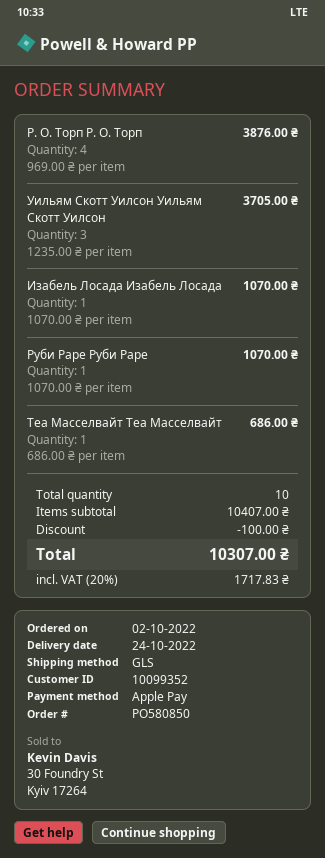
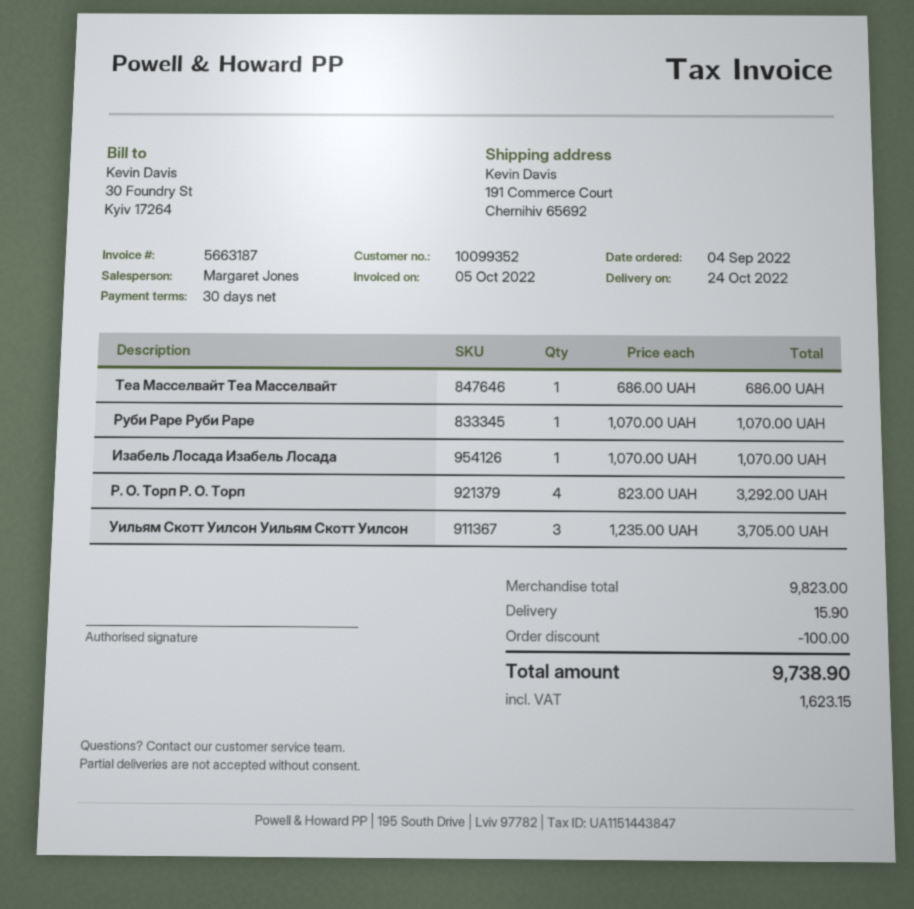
order date: 2022-10-02 -> 2022-09-04
Р. О. Торп Р. О. Торп: 4 x 969.00 = 3876.00 -> 4 x 823.00 = 3292.00
subtotal: 10407.00 -> 9823.00
shipping: none -> 15.90
tax: 1717.83 -> 1623.15
total: 10307.00 -> 9738.90

